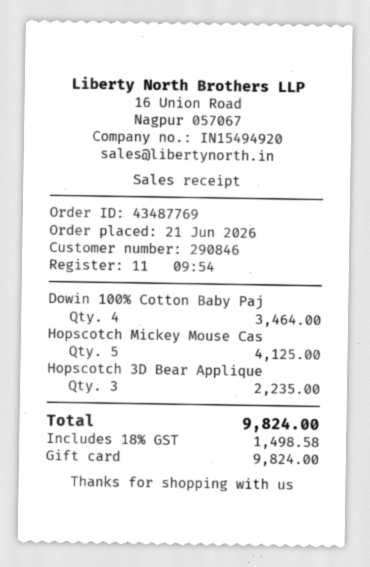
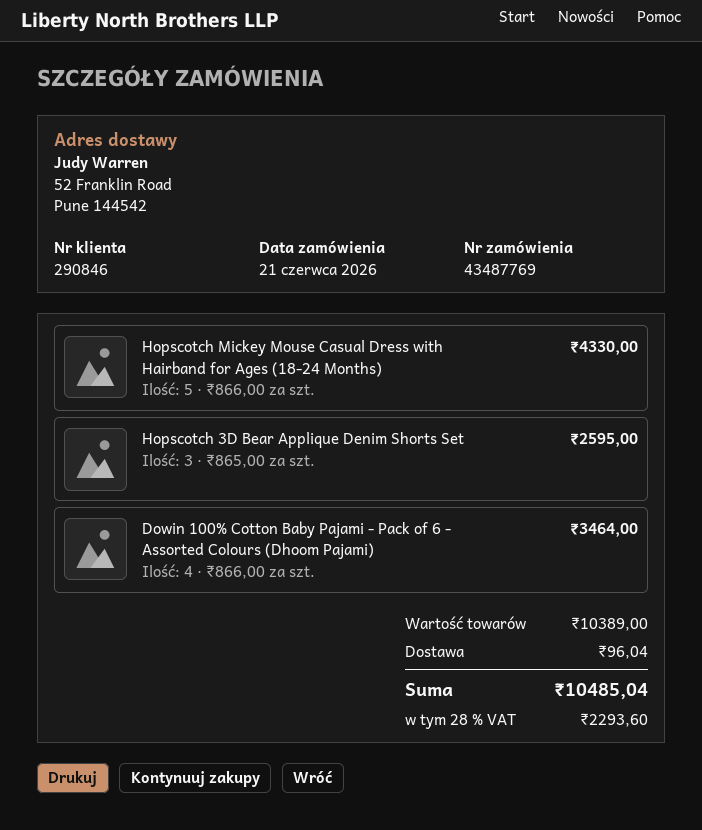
Hopscotch Mickey Mouse Cas: 5 for 4125.00 -> 5 for 4330.00
Hopscotch 3D Bear Applique: 3 for 2235.00 -> 3 for 2595.00
shipping: none -> 96.04
tax: 18% = 1498.58 -> 28% = 2293.60
total: 9824.00 -> 10485.04

